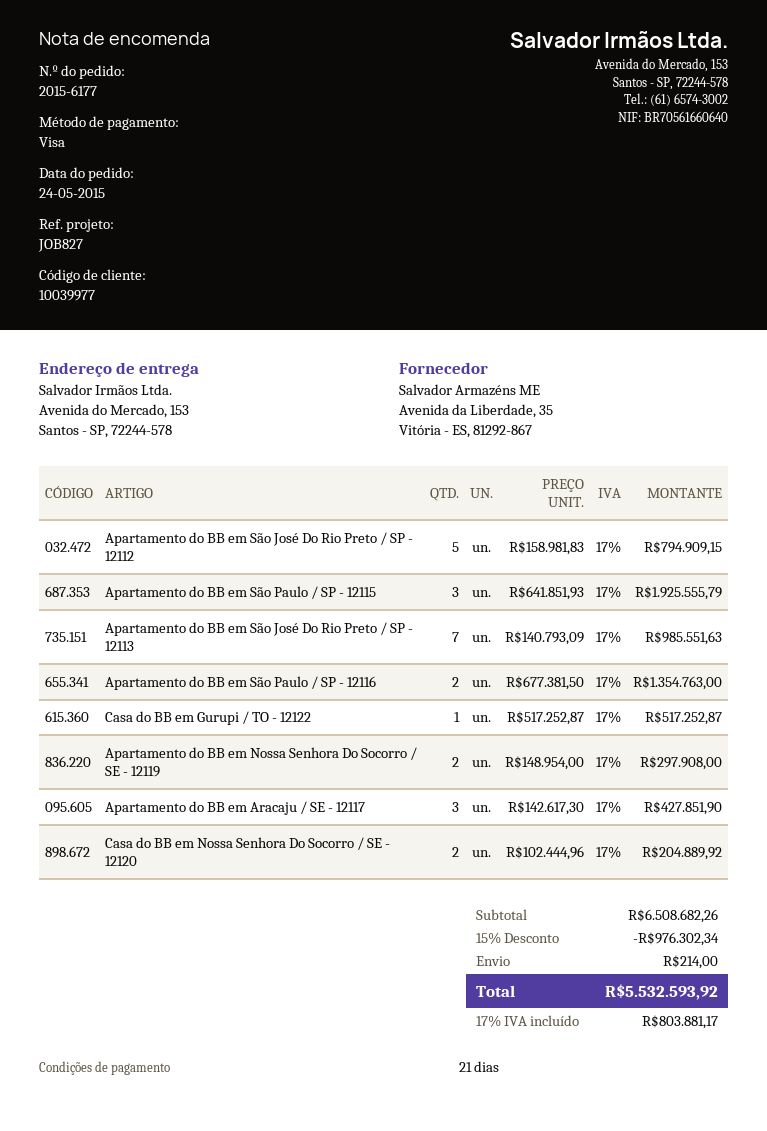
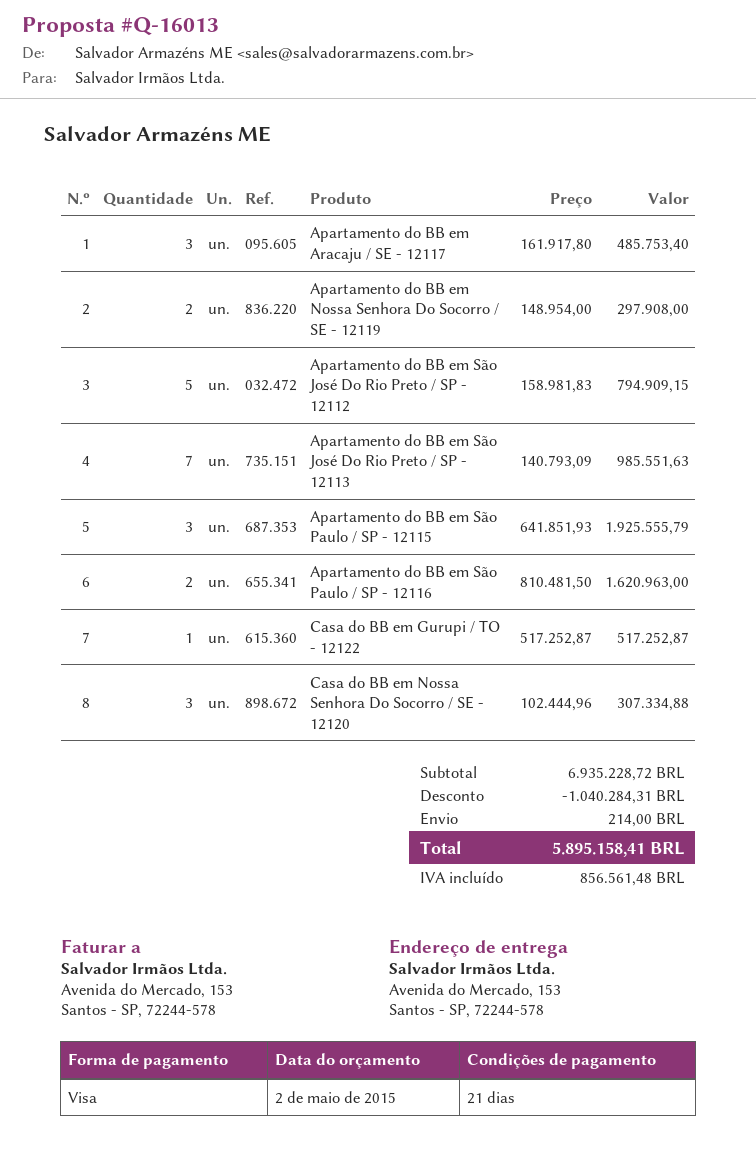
Apartamento do BB em São Paulo / SP - 12116: 2 x 677381.50 = 1354763.00 -> 2 x 810481.50 = 1620963.00
Apartamento do BB em Aracaju / SE - 12117: 3 x 142617.30 = 427851.90 -> 3 x 161917.80 = 485753.40
Casa do BB em Nossa Senhora Do Socorro / SE - 12120: 2 x 102444.96 = 204889.92 -> 3 x 102444.96 = 307334.88
subtotal: 6508682.26 -> 6935228.72
discount: 976302.34 -> 1040284.31
tax: 803881.17 -> 856561.48
total: 5532593.92 -> 5895158.41

